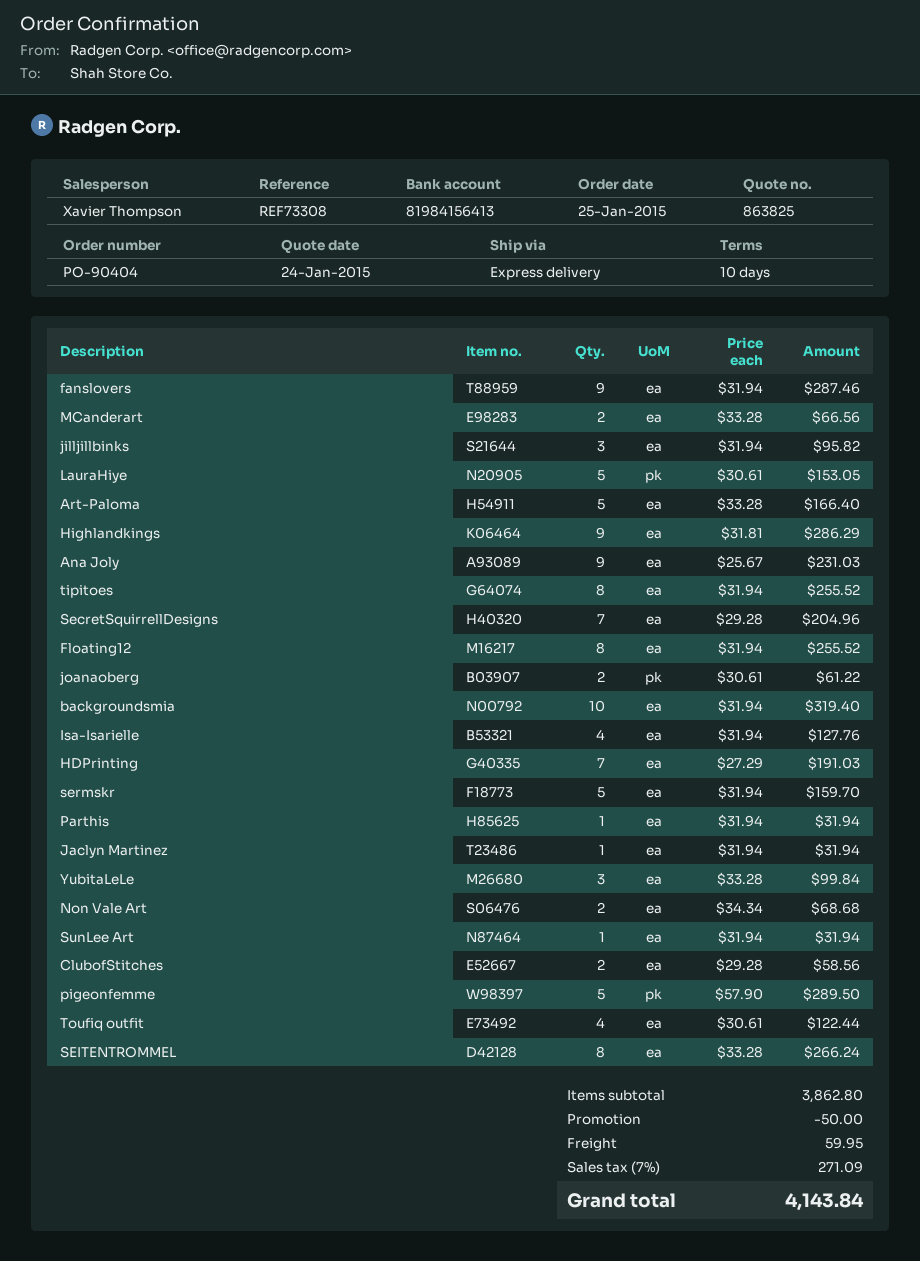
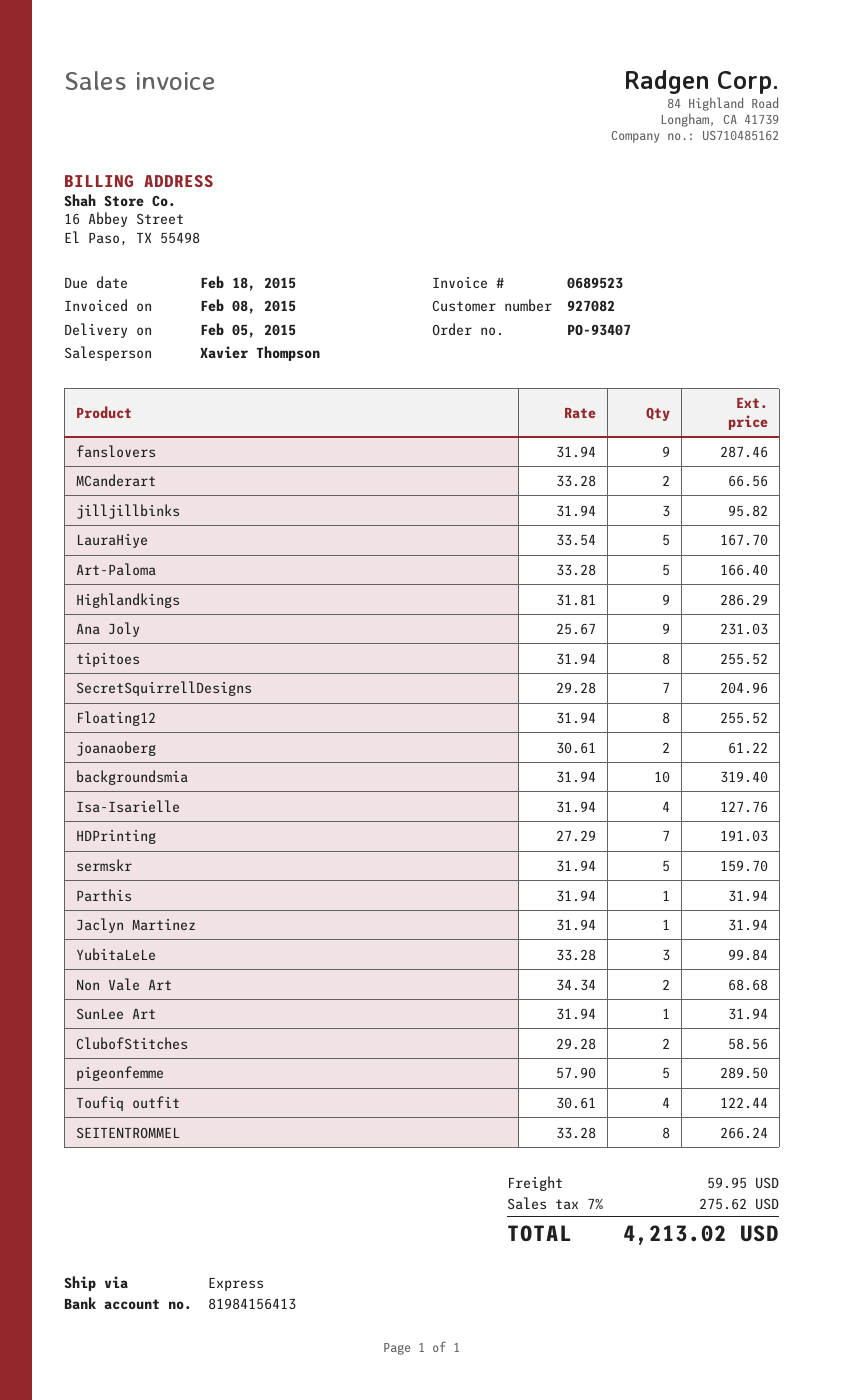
order number: PO-90404 -> PO-93407
LauraHiye: 5 x 30.61 = 153.05 -> 5 x 33.54 = 167.70
discount: 50.00 -> none
tax: 7% = 271.09 -> 7% = 275.62
total: 4143.84 -> 4213.02

